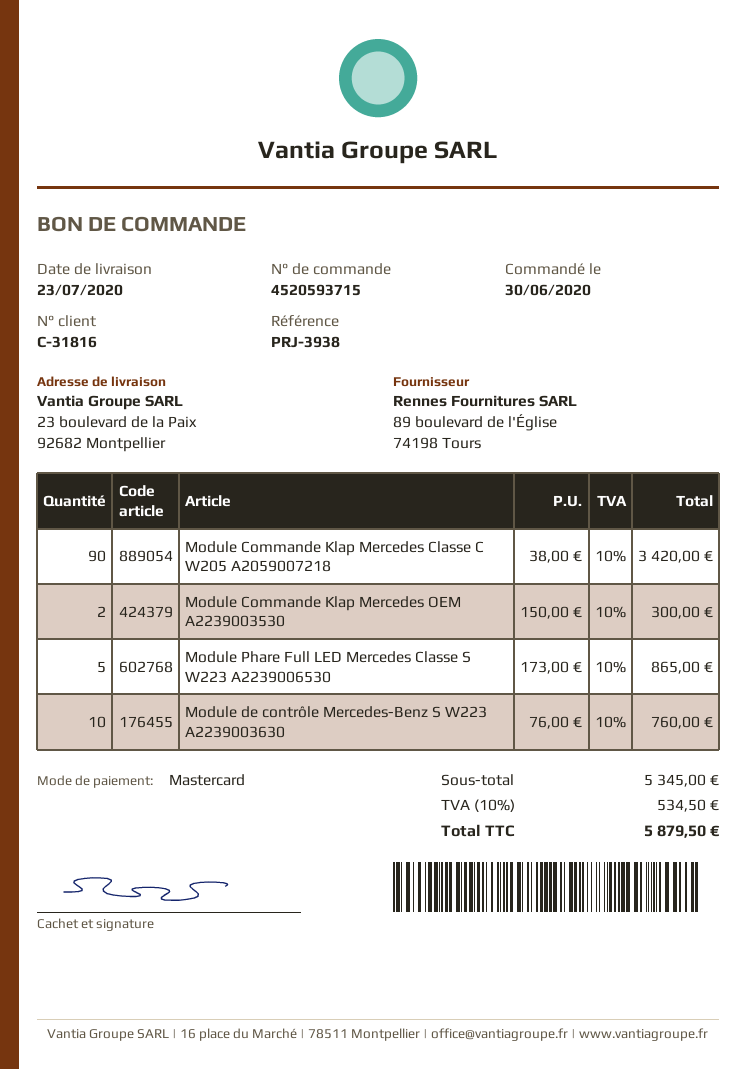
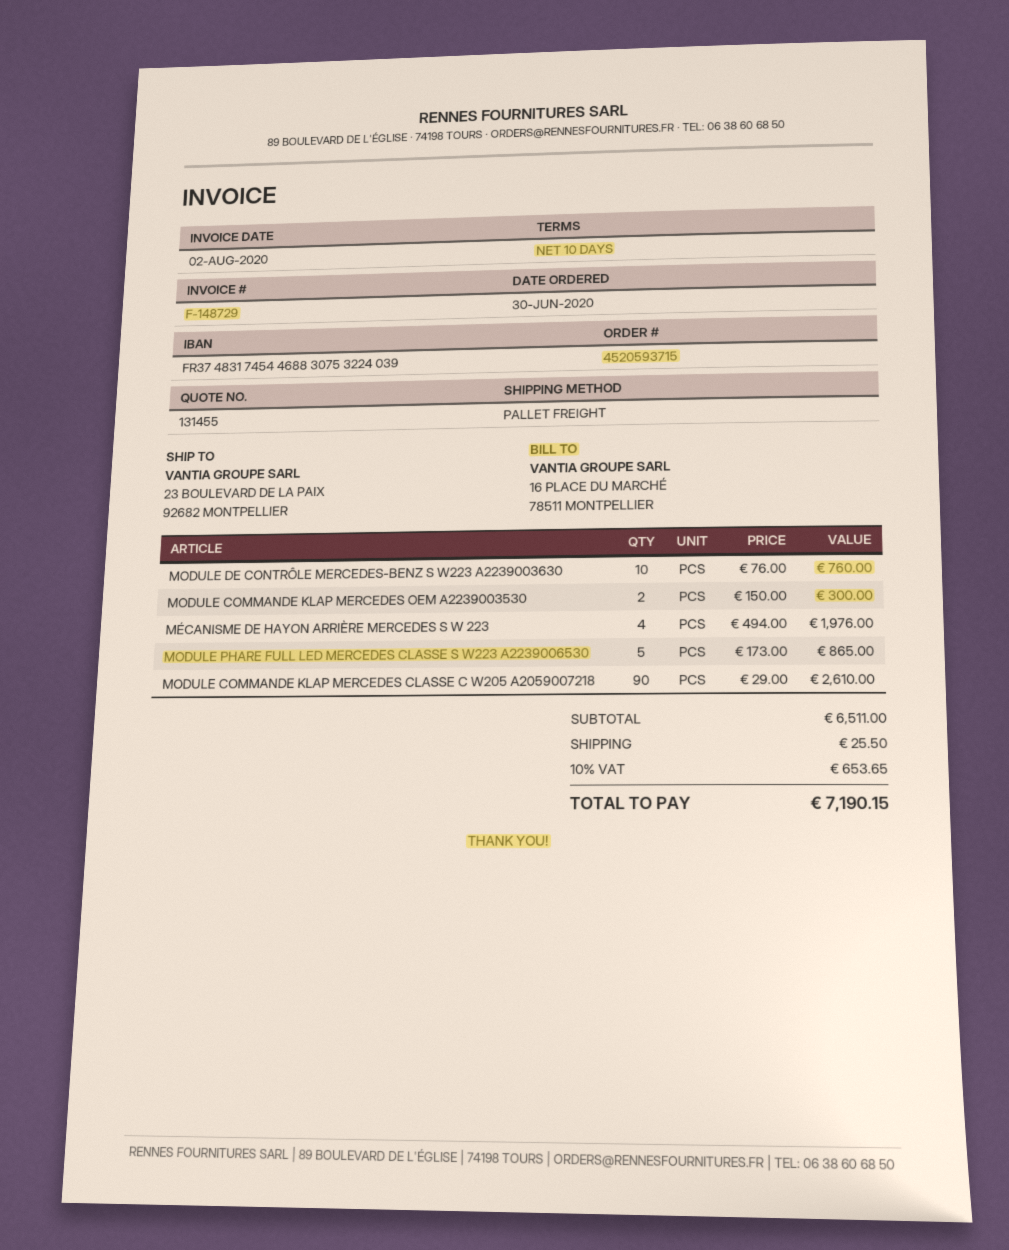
Module Commande Klap Mercedes Classe C W205 A2059007218: 90 x 38.00 = 3420.00 -> 90 x 29.00 = 2610.00
MÉCANISME DE HAYON ARRIÈRE MERCEDES S W 223: none -> 4 x 494.00 = 1976.00
subtotal: 5345.00 -> 6511.00
shipping: none -> 25.50
tax: 10% = 534.50 -> 10% = 653.65
total: 5879.50 -> 7190.15

